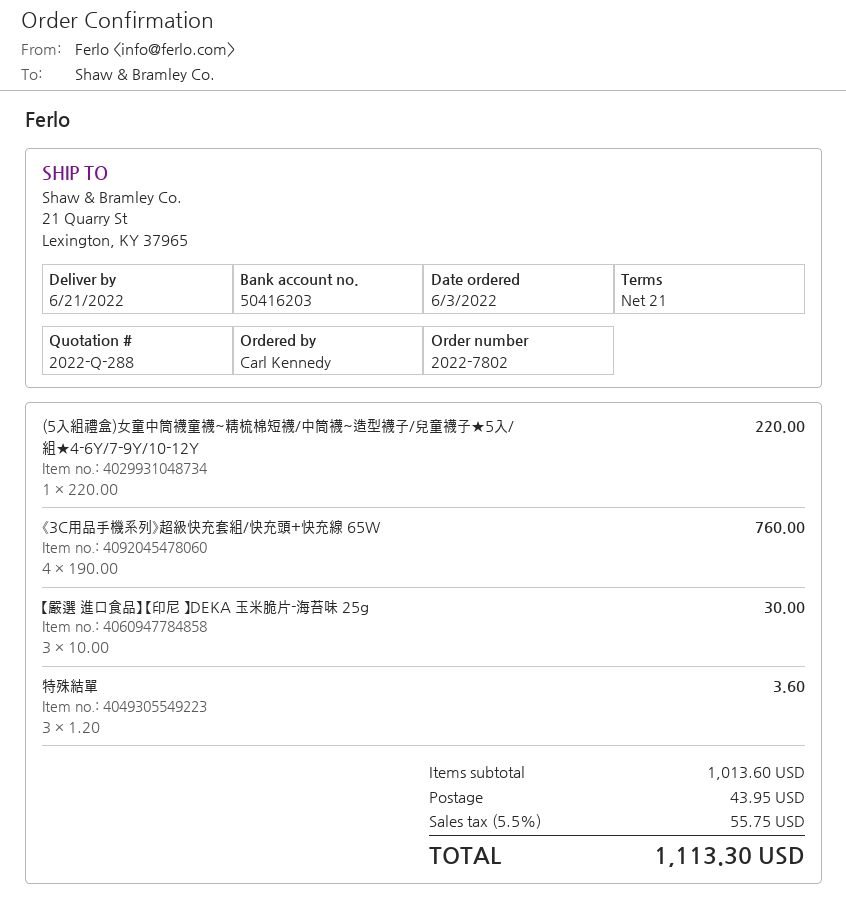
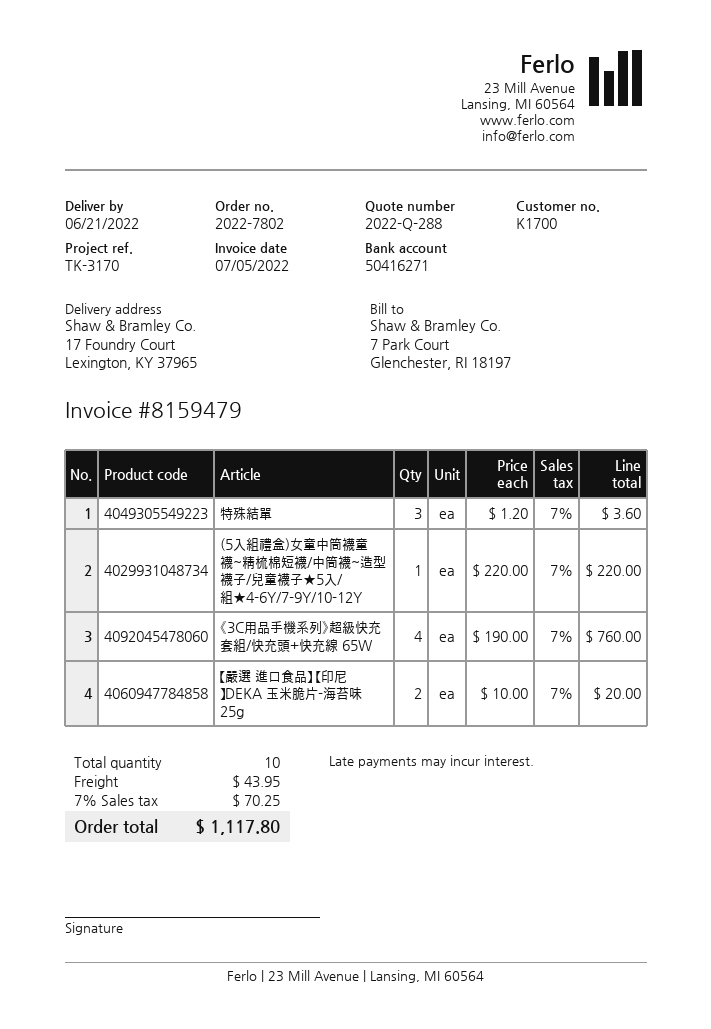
bank account: 50416203 -> 50416271
ship to: 21 Quarry St, Lexington, KY 37965 -> 17 Foundry Court, Lexington, KY 37965
【嚴選 進口食品】 【印尼 】DEKA 玉米脆片-海苔味 25g: 3 x 10.00 = 30.00 -> 2 x 10.00 = 20.00
tax: 5.5% = 55.75 -> 7% = 70.25
total: 1113.30 -> 1117.80

